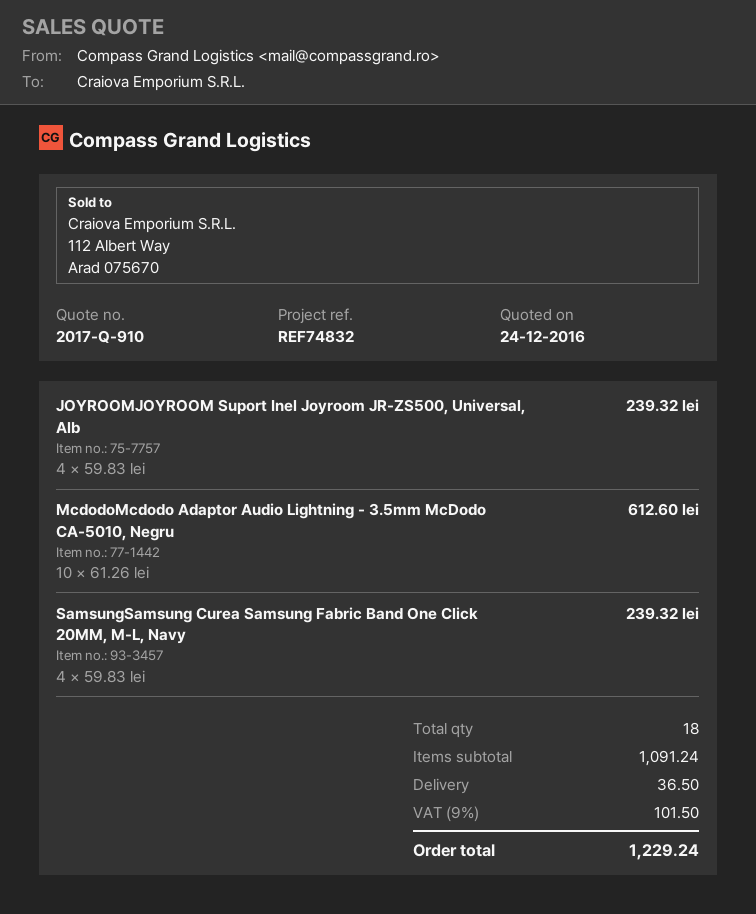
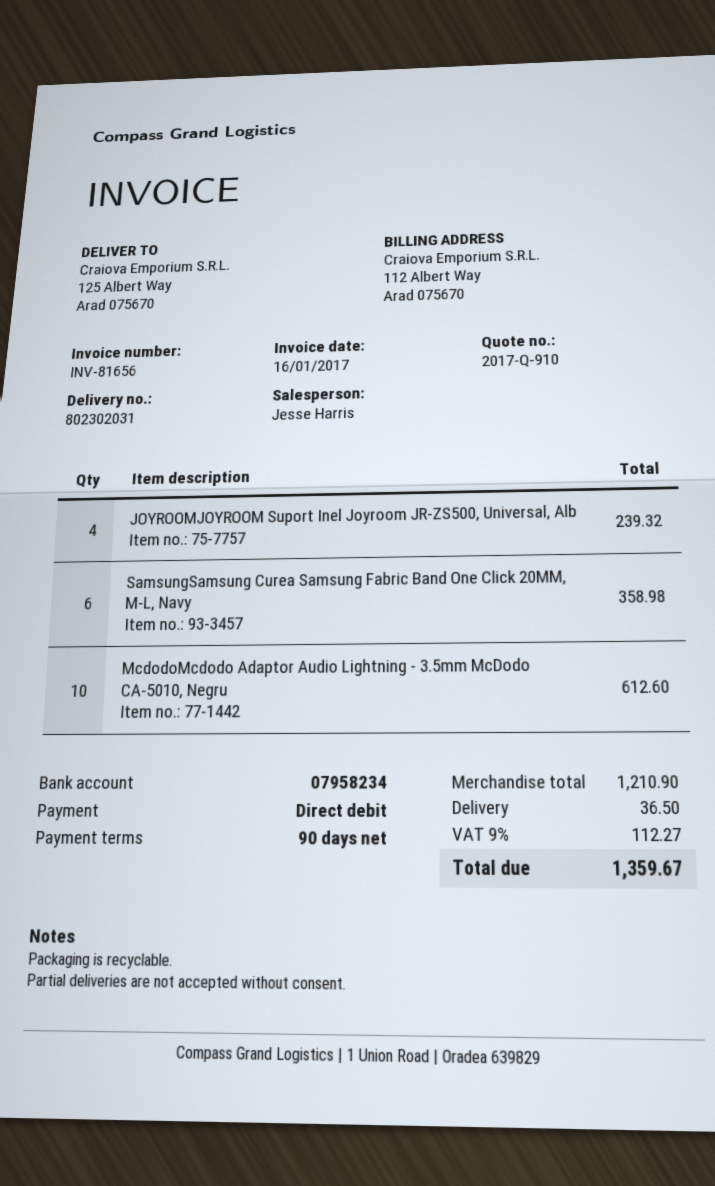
SamsungSamsung Curea Samsung Fabric Band One Click 20MM, M-L, Navy: 4 for 239.32 -> 6 for 358.98
subtotal: 1091.24 -> 1210.90
tax: 9% = 101.50 -> 9% = 112.27
total: 1229.24 -> 1359.67

